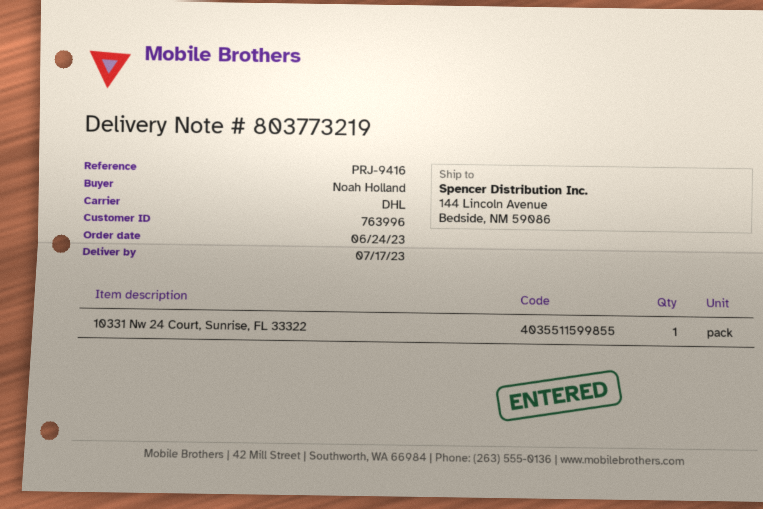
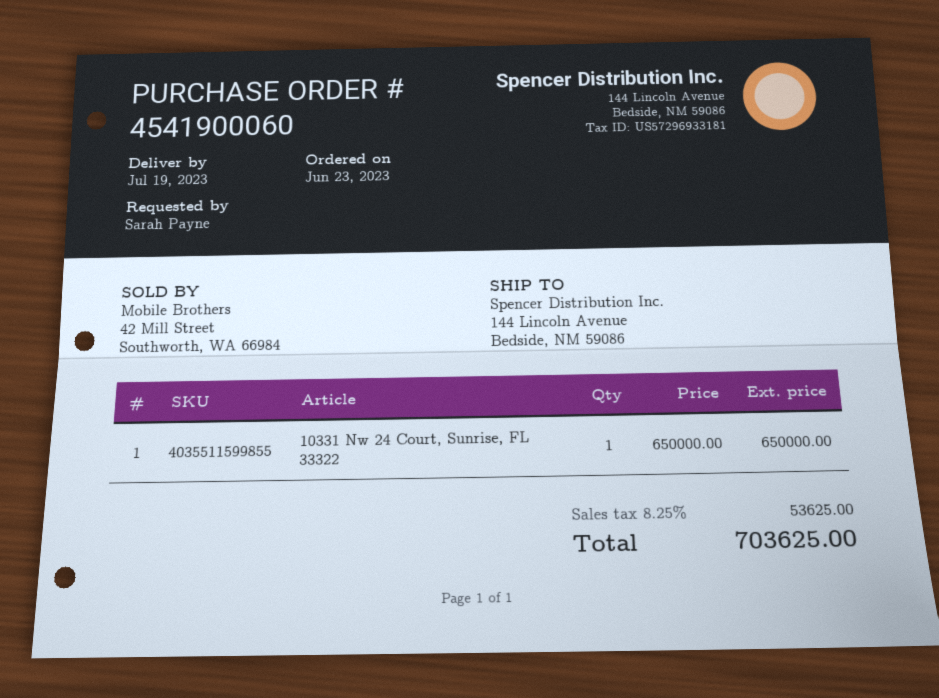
order date: 2023-06-24 -> 2023-06-23
delivery date: 2023-07-17 -> 2023-07-19
ordered by: Noah Holland -> Sarah Payne

